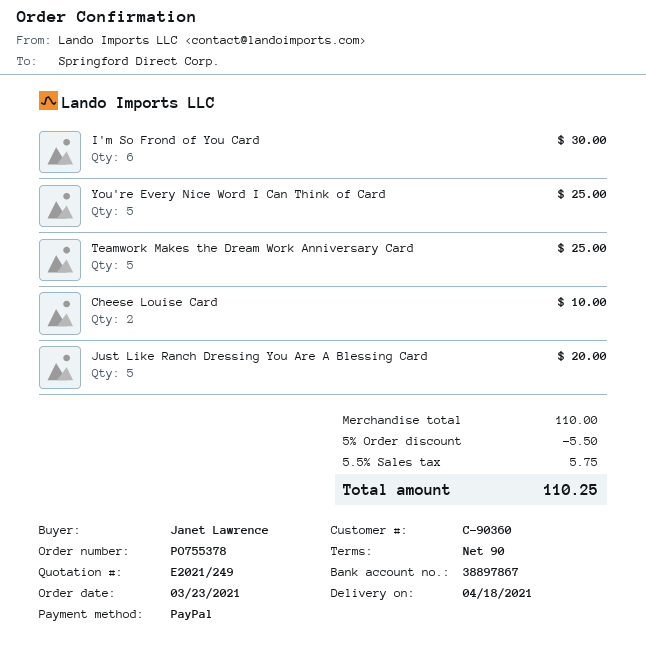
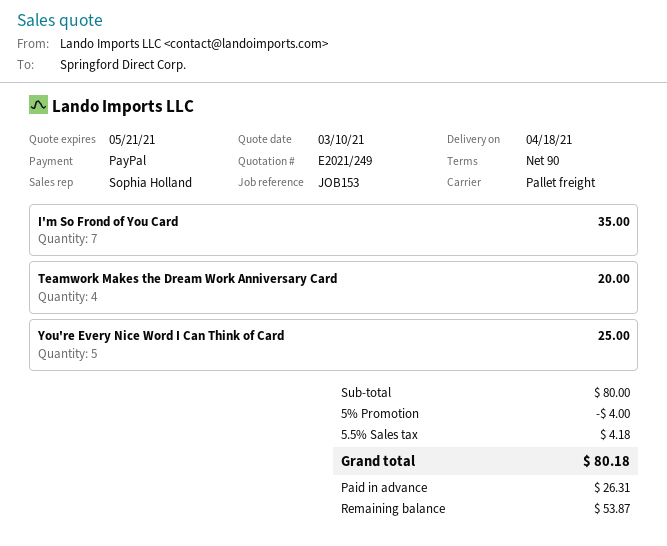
I'm So Frond of You Card: 6 for 30.00 -> 7 for 35.00
Teamwork Makes the Dream Work Anniversary Card: 5 for 25.00 -> 4 for 20.00
Cheese Louise Card: 2 for 10.00 -> none
Just Like Ranch Dressing You Are A Blessing Card: 5 for 20.00 -> none
subtotal: 110.00 -> 80.00
discount: 5% = 5.50 -> 5% = 4.00
tax: 5.5% = 5.75 -> 5.5% = 4.18
total: 110.25 -> 80.18

